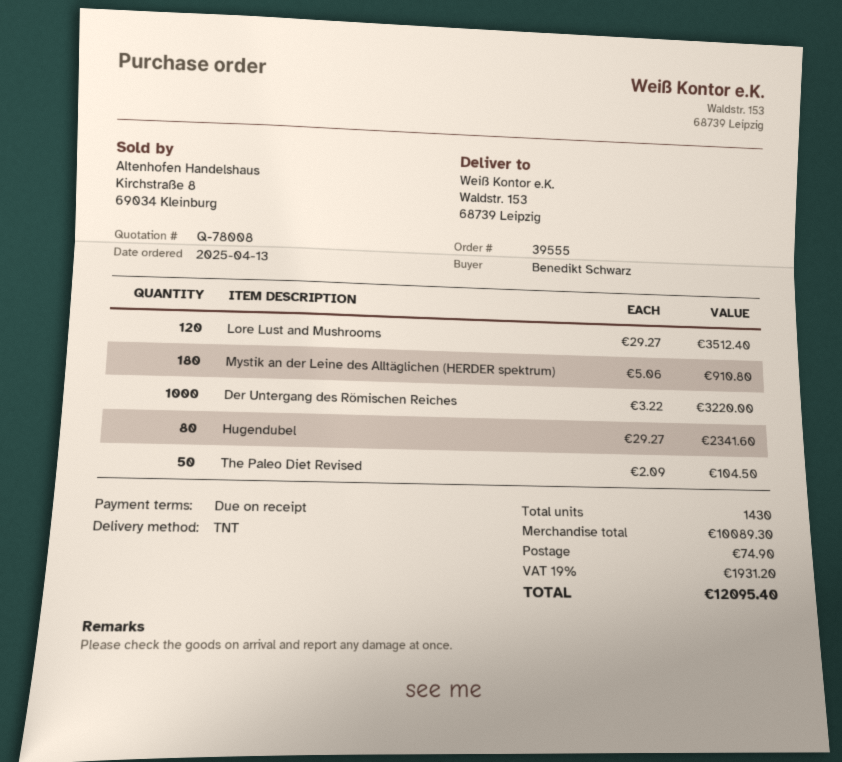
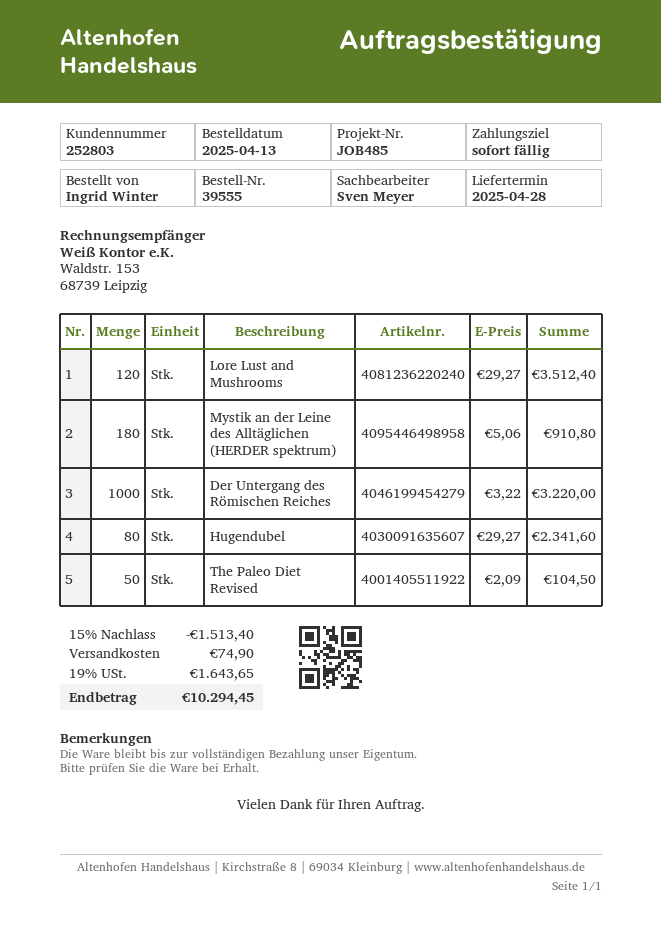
ordered by: Benedikt Schwarz -> Ingrid Winter
discount: none -> 15% = 1513.40
tax: 19% = 1931.20 -> 19% = 1643.65
total: 12095.40 -> 10294.45

